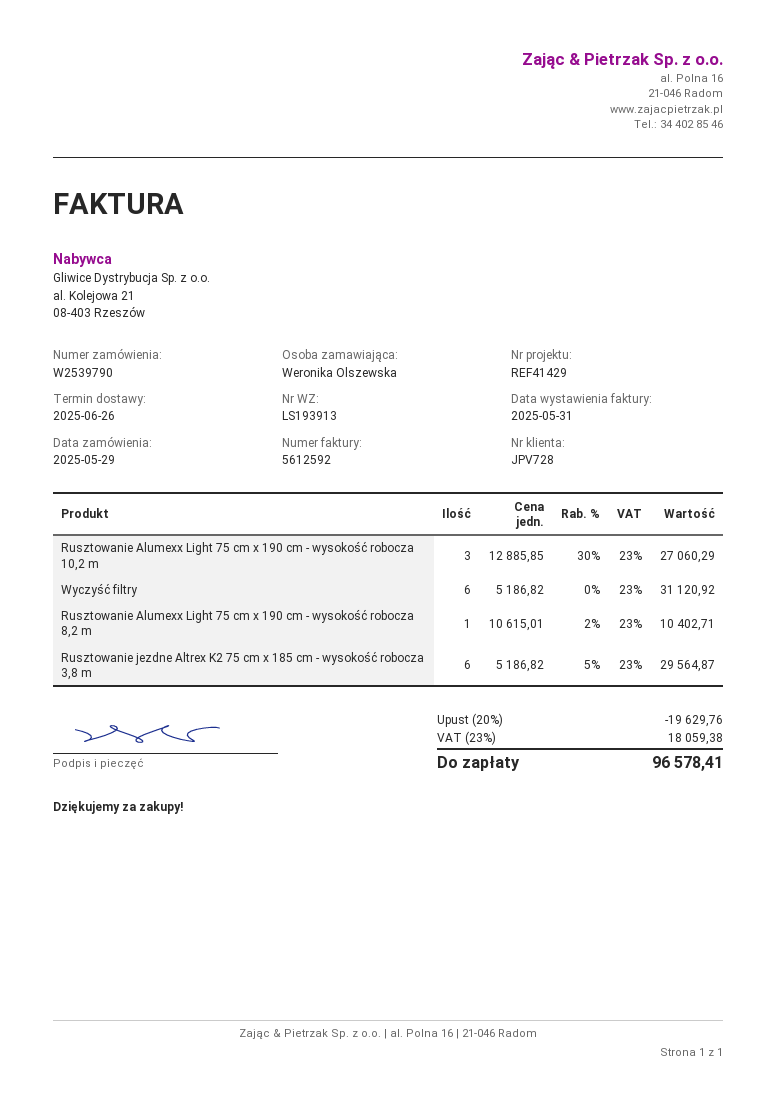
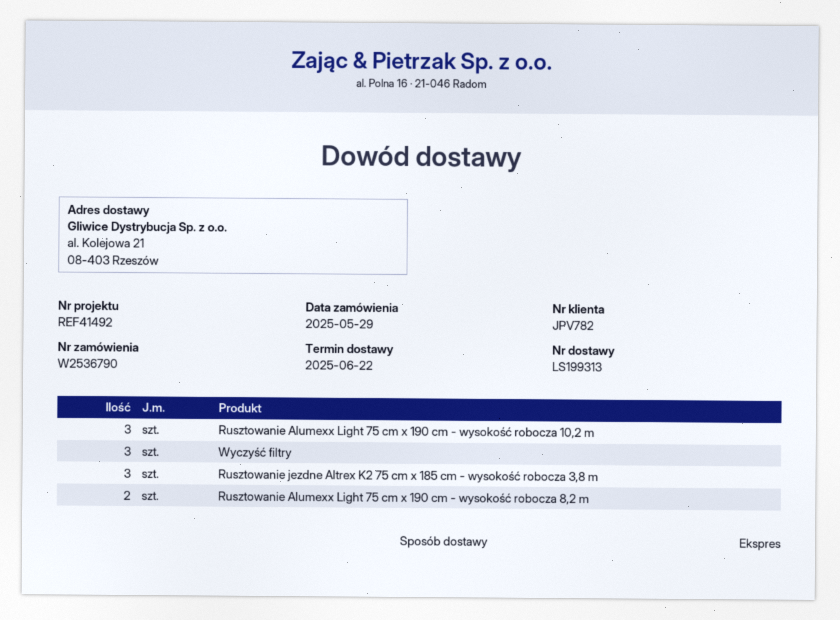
order number: W2539790 -> W2536790
delivery note number: LS193913 -> LS199313
delivery date: 2025-06-26 -> 2025-06-22
customer number: JPV728 -> JPV782
reference: REF41429 -> REF41492
Wyczyść filtry: 6 -> 3
Rusztowanie Alumexx Light 75 cm x 190 cm - wysokość robocza 8,2 m: 1 -> 2
Rusztowanie jezdne Altrex K2 75 cm x 185 cm - wysokość robocza 3,8 m: 6 -> 3

